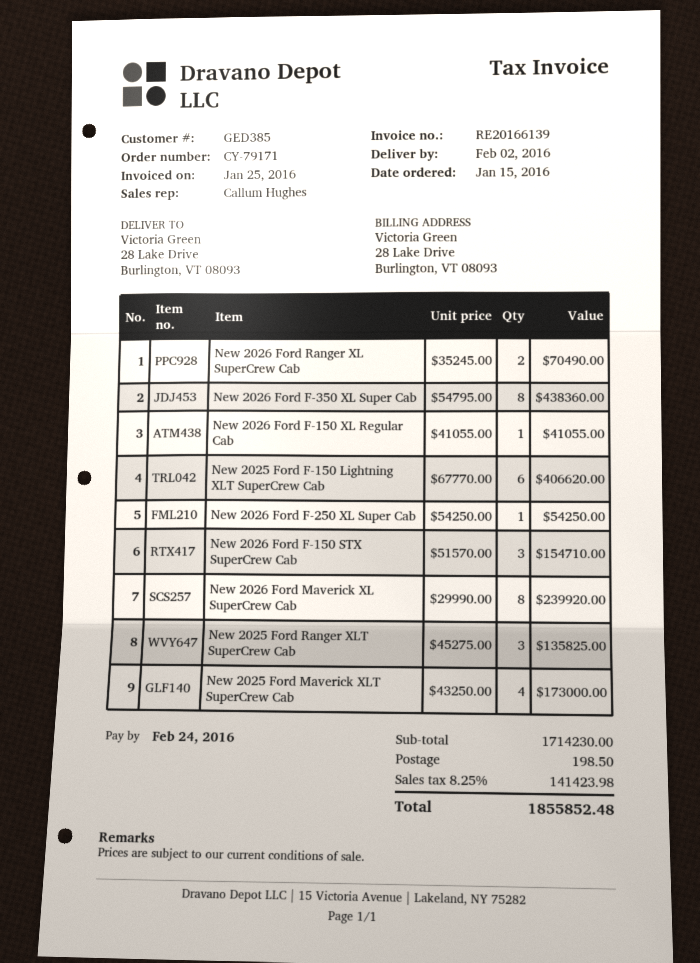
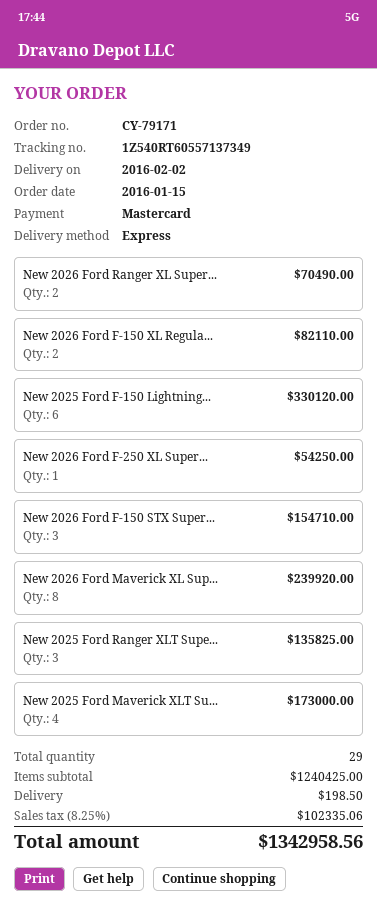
New 2026 Ford F-350 XL Super Cab: 8 for 438360.00 -> none
New 2026 Ford F-150 XL Regular Cab: 1 for 41055.00 -> 2 for 82110.00
New 2025 Ford F-150 Lightning XLT SuperCrew Cab: 6 for 406620.00 -> 6 for 330120.00
subtotal: 1714230.00 -> 1240425.00
tax: 8.25% = 141423.98 -> 8.25% = 102335.06
total: 1855852.48 -> 1342958.56

